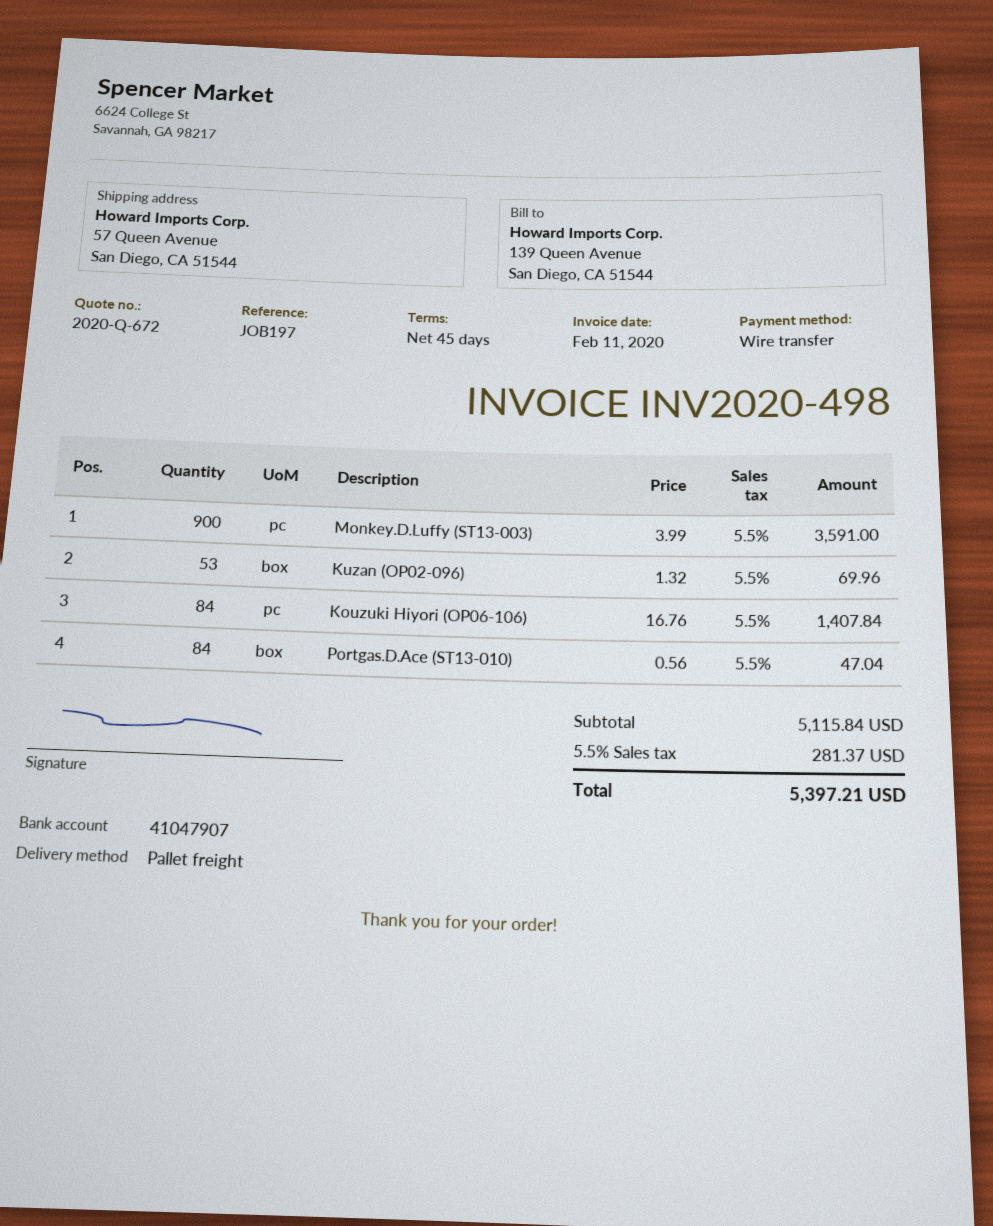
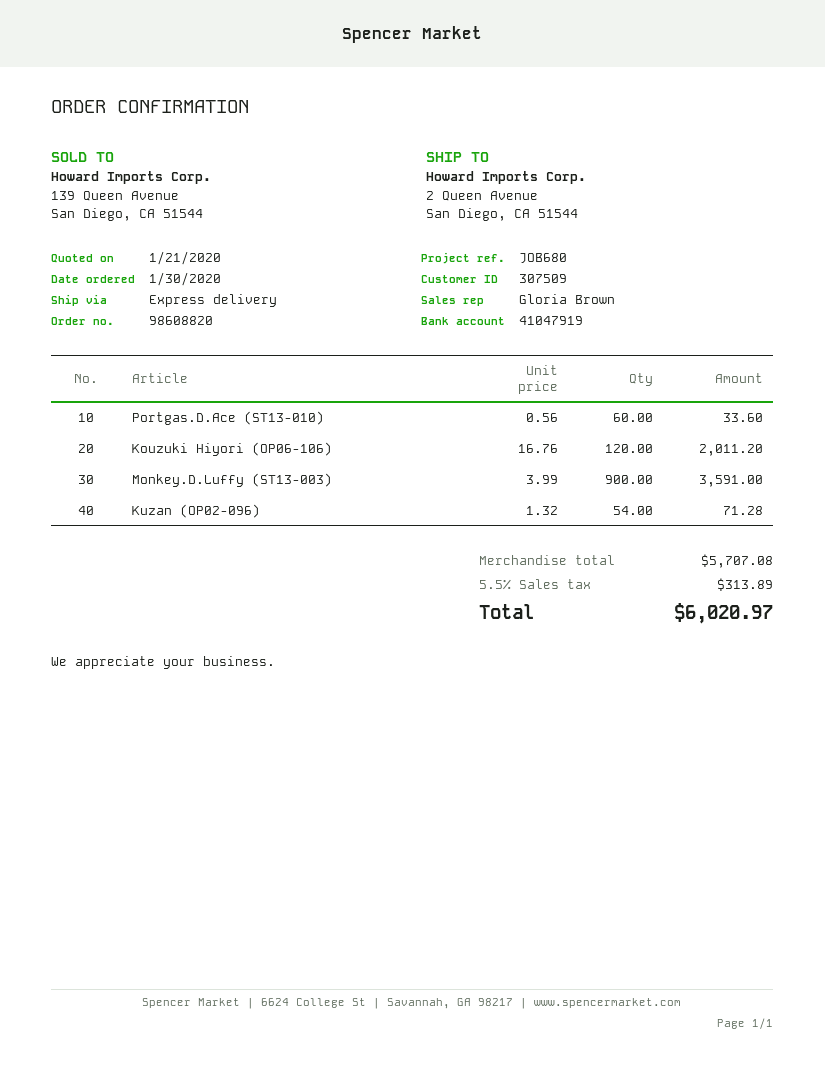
reference: JOB197 -> JOB680
bank account: 41047907 -> 41047919
shipping method: pallet freight -> express
ship to: 57 Queen Avenue, San Diego, CA 51544 -> 2 Queen Avenue, San Diego, CA 51544
Kuzan (OP02-096): 53 x 1.32 = 69.96 -> 54 x 1.32 = 71.28
Kouzuki Hiyori (OP06-106): 84 x 16.76 = 1407.84 -> 120 x 16.76 = 2011.20
Portgas.D.Ace (ST13-010): 84 x 0.56 = 47.04 -> 60 x 0.56 = 33.60
subtotal: 5115.84 -> 5707.08
tax: 5.5% = 281.37 -> 5.5% = 313.89
total: 5397.21 -> 6020.97

